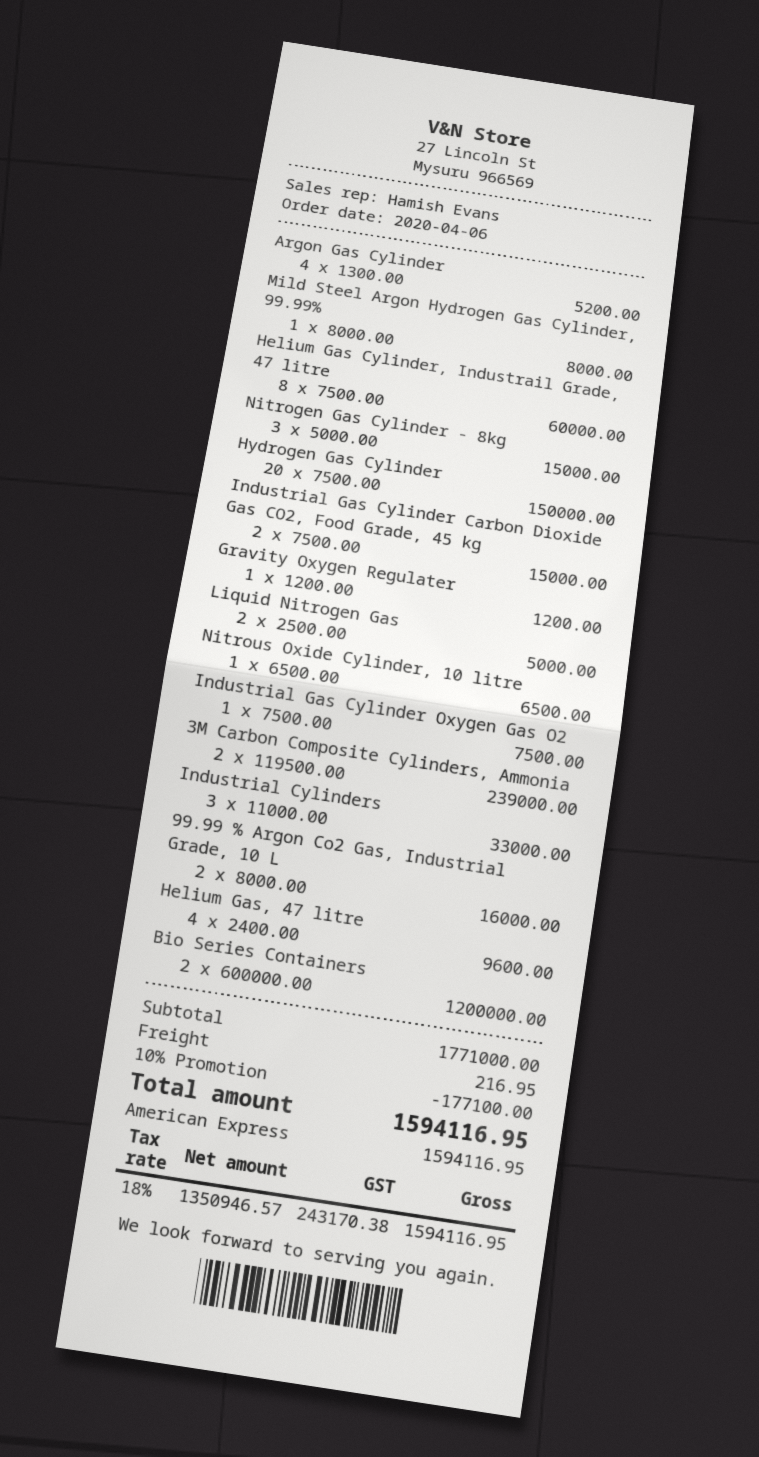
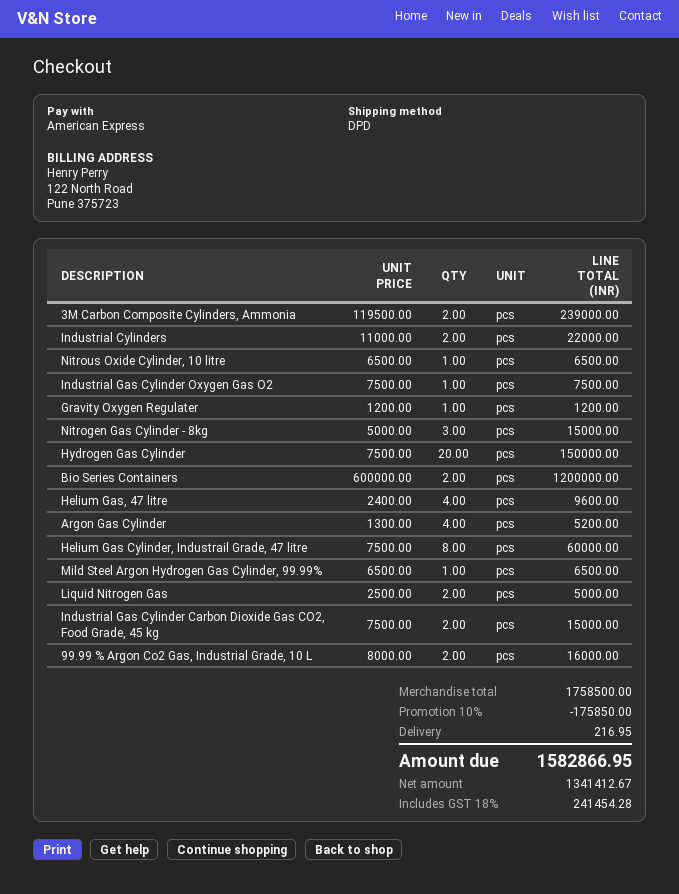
Mild Steel Argon Hydrogen Gas Cylinder, 99.99%: 1 x 8000.00 = 8000.00 -> 1 x 6500.00 = 6500.00
Industrial Cylinders: 3 x 11000.00 = 33000.00 -> 2 x 11000.00 = 22000.00
subtotal: 1771000.00 -> 1758500.00
discount: 10% = 177100.00 -> 10% = 175850.00
net: 1350946.57 -> 1341412.67
tax: 18% = 243170.38 -> 18% = 241454.28
total: 1594116.95 -> 1582866.95

